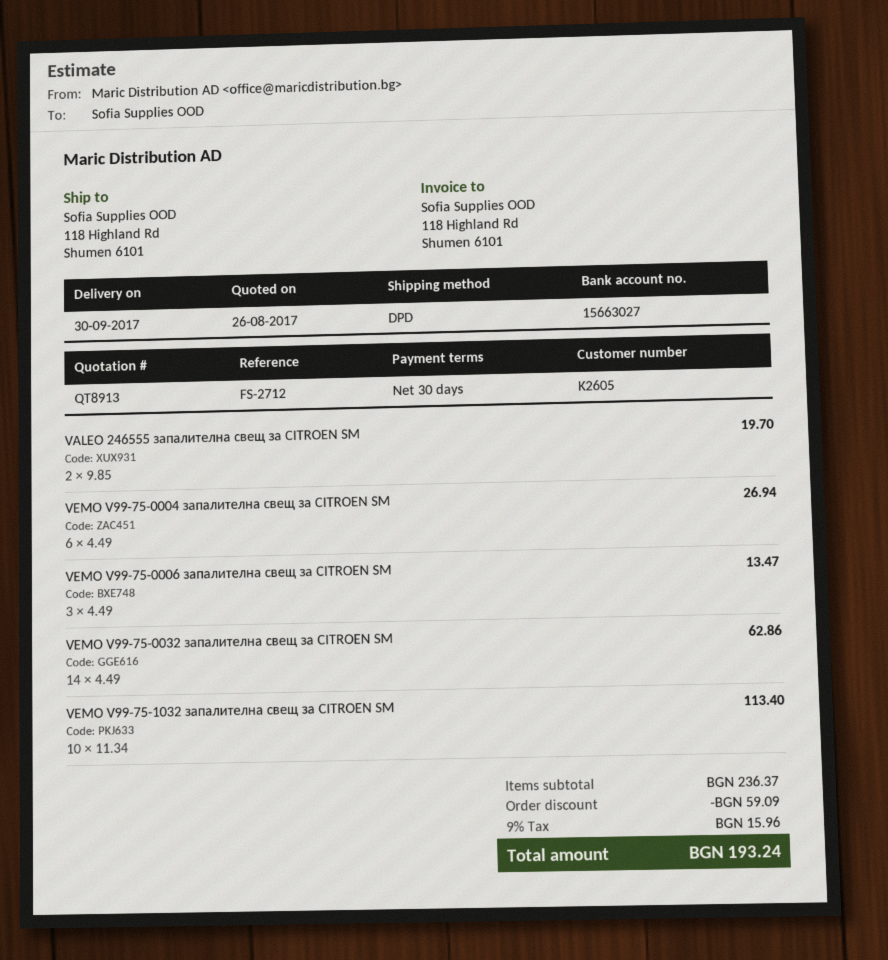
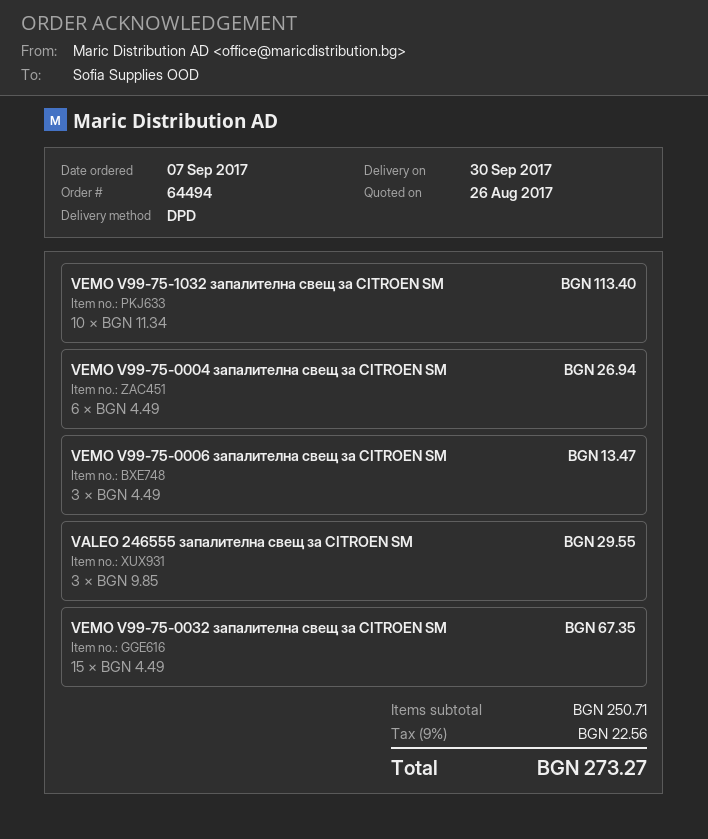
VALEO 246555 запалителна свещ за CITROEN SM: 2 x 9.85 = 19.70 -> 3 x 9.85 = 29.55
VEMO V99-75-0032 запалителна свещ за CITROEN SM: 14 x 4.49 = 62.86 -> 15 x 4.49 = 67.35
subtotal: 236.37 -> 250.71
discount: 59.09 -> none
tax: 9% = 15.96 -> 9% = 22.56
total: 193.24 -> 273.27

